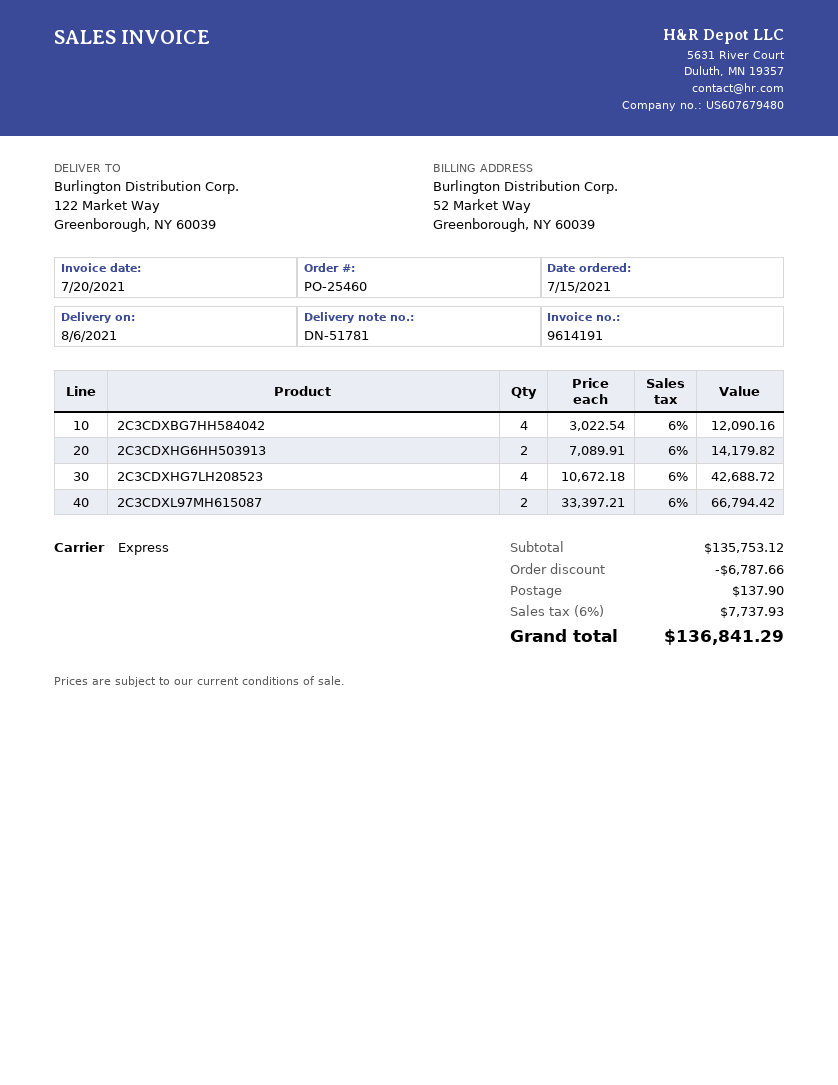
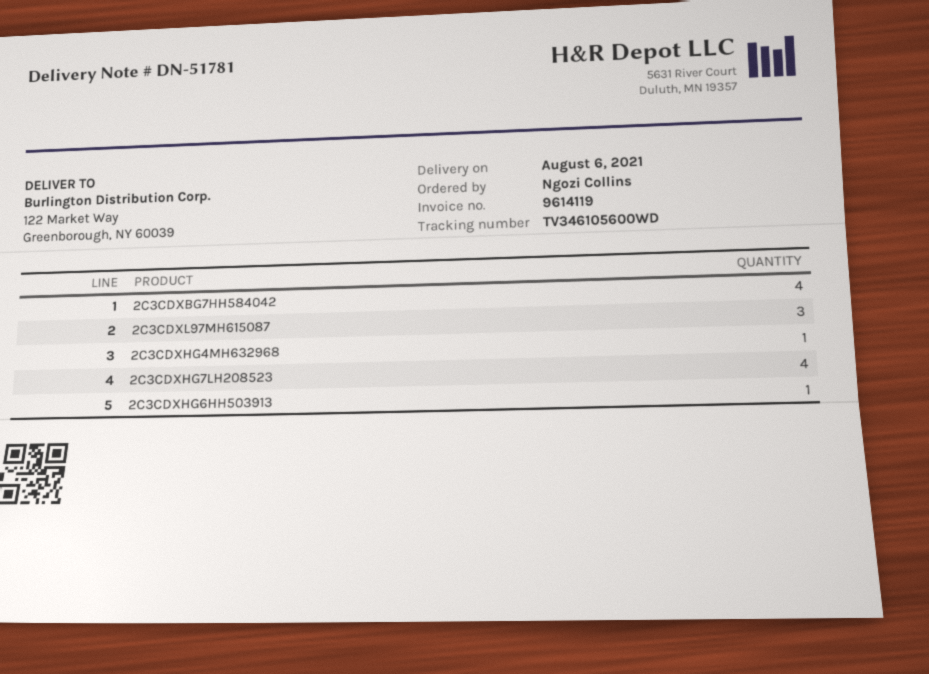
invoice number: 9614191 -> 9614119
2C3CDXHG6HH503913: 2 -> 1
2C3CDXL97MH615087: 2 -> 3
2C3CDXHG4MH632968: none -> 1

